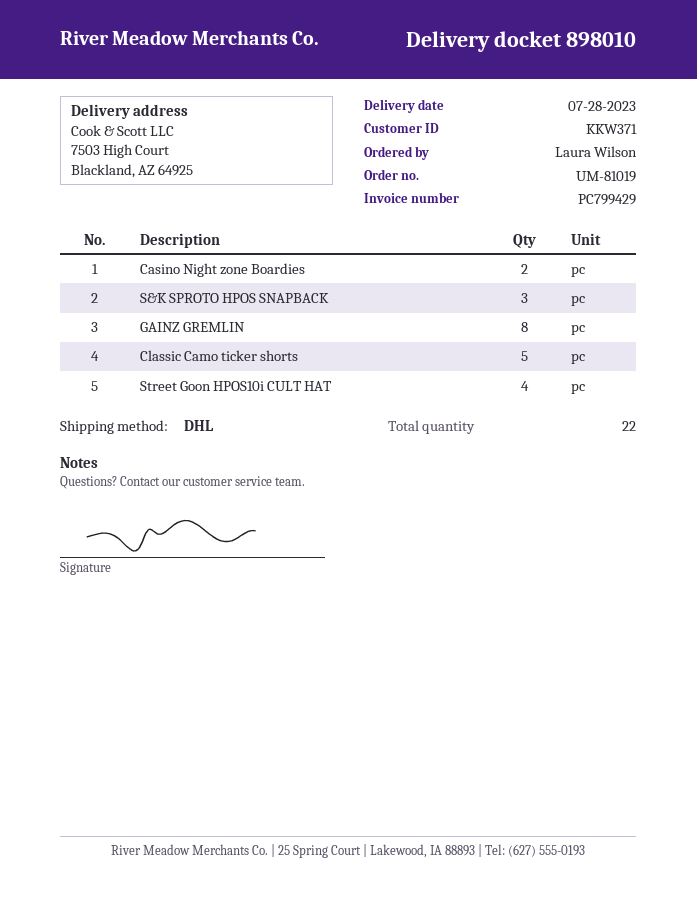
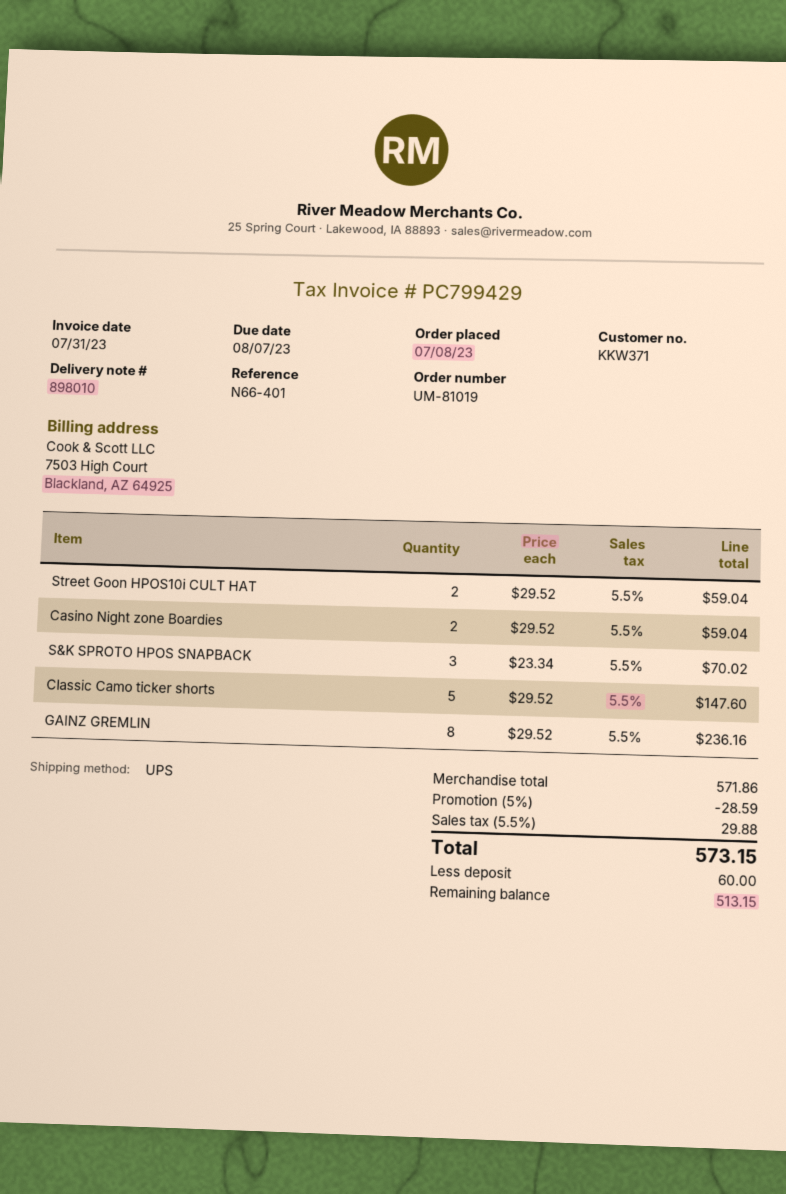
shipping method: DHL -> UPS
Street Goon HPOS10i CULT HAT: 4 -> 2

